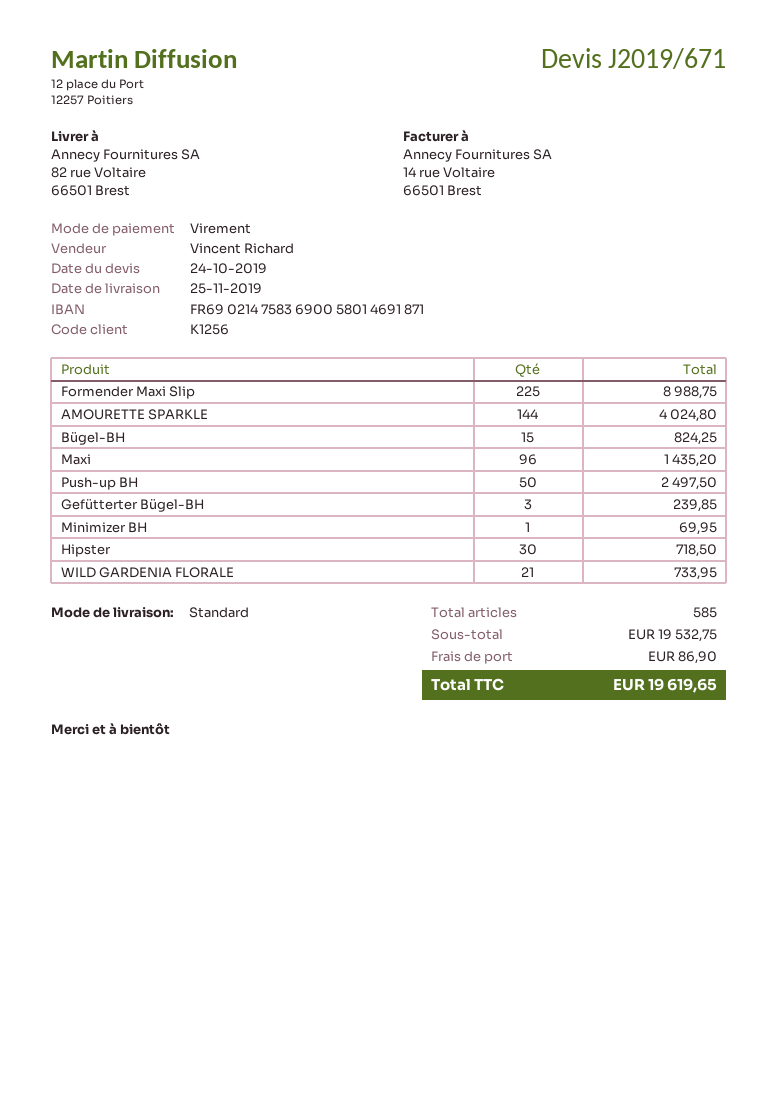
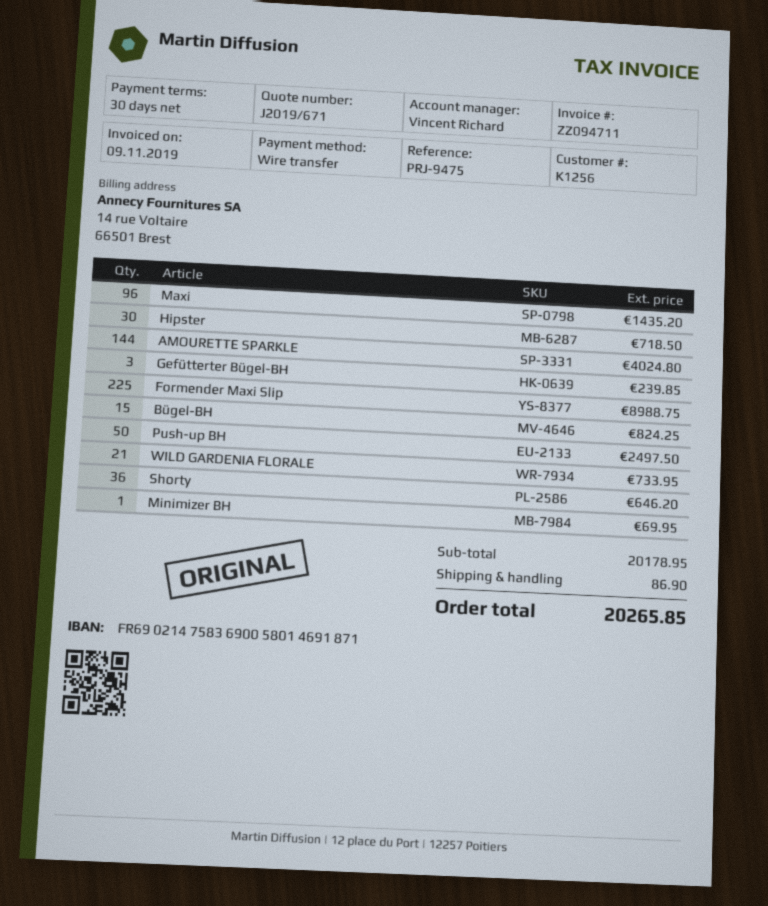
Shorty: none -> 36 for 646.20
subtotal: 19532.75 -> 20178.95
total: 19619.65 -> 20265.85

